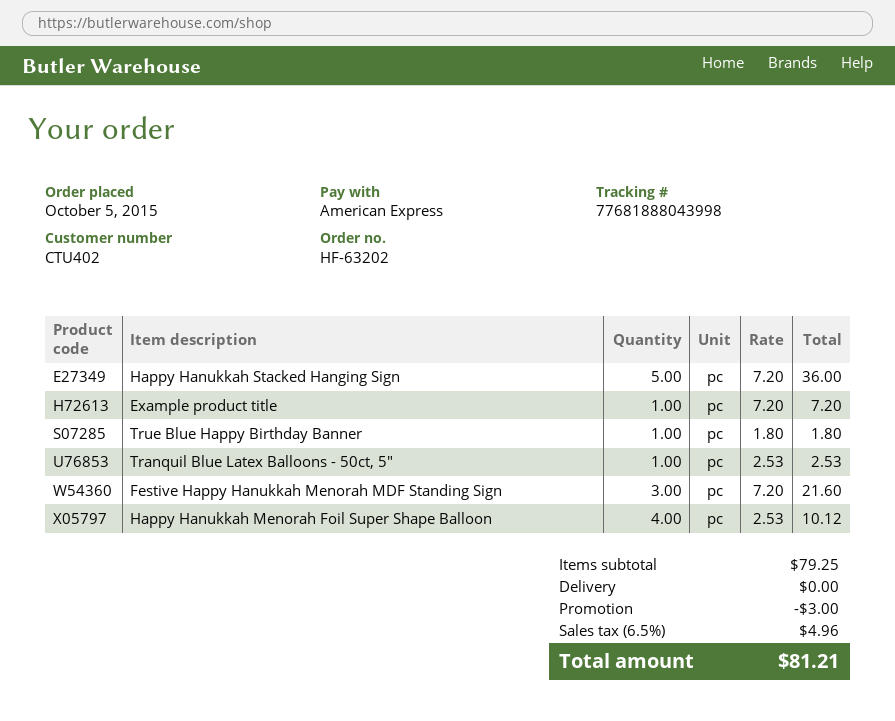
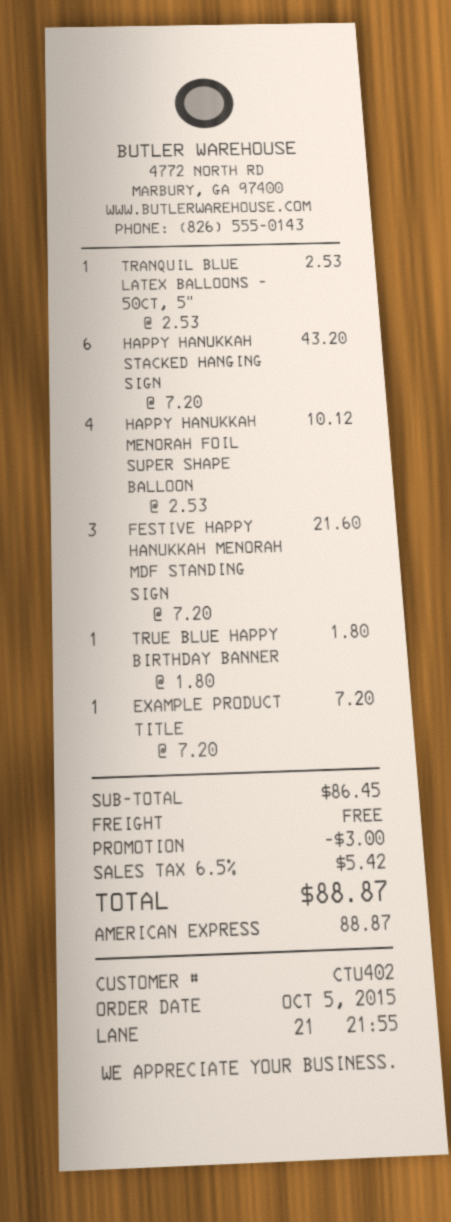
Happy Hanukkah Stacked Hanging Sign: 5 x 7.20 = 36.00 -> 6 x 7.20 = 43.20
subtotal: 79.25 -> 86.45
tax: 6.5% = 4.96 -> 6.5% = 5.42
total: 81.21 -> 88.87

